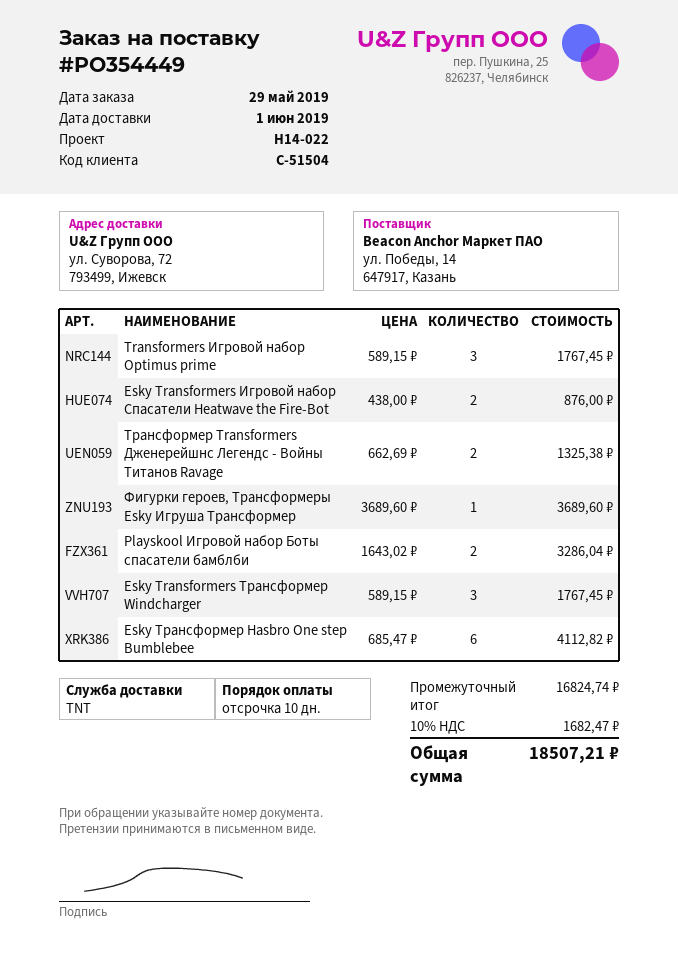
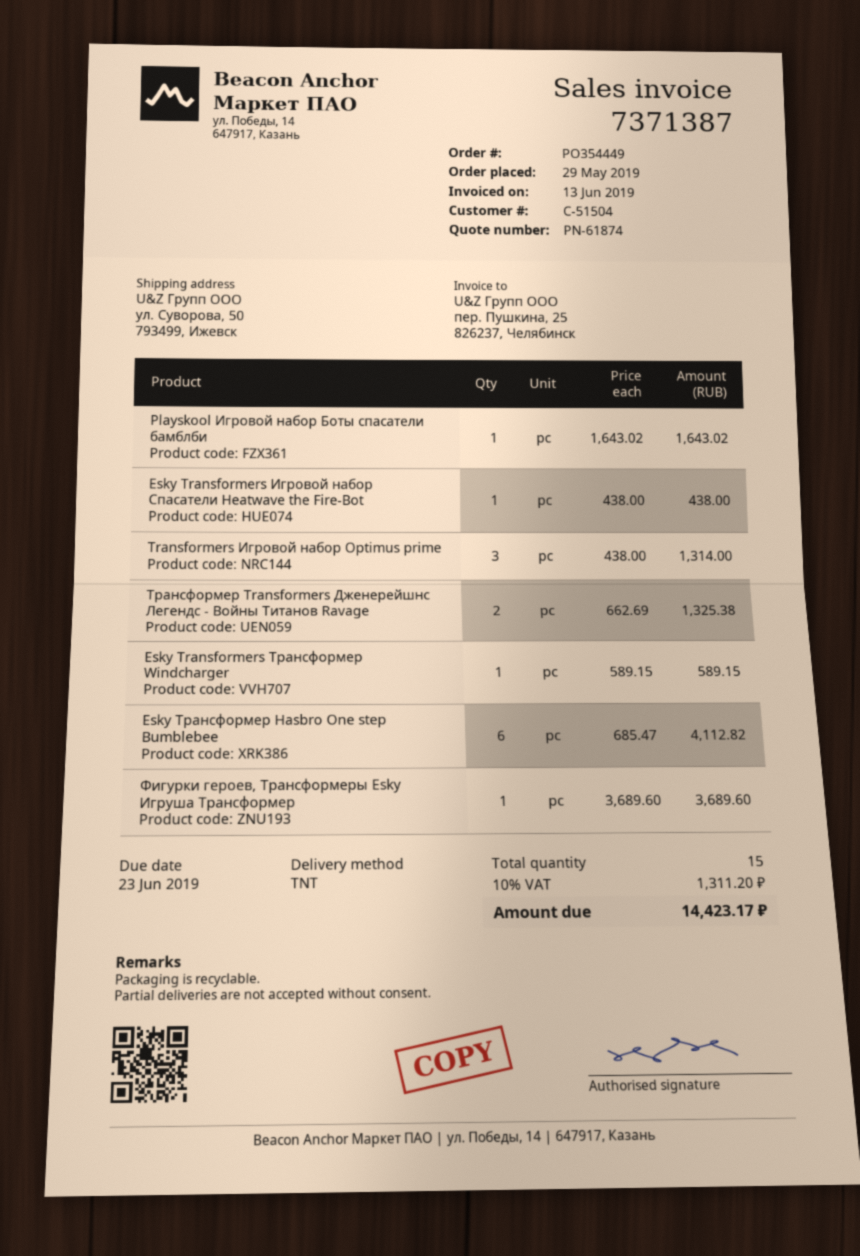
ship to: ул. Суворова, 72, 793499, Ижевск -> ул. Суворова, 50, 793499, Ижевск
Transformers Игровой набор Optimus prime: 3 x 589.15 = 1767.45 -> 3 x 438.00 = 1314.00
Esky Transformers Игровой набор Спасатели Heatwave the Fire-Bot: 2 x 438.00 = 876.00 -> 1 x 438.00 = 438.00
Playskool Игровой набор Боты спасатели бамблби: 2 x 1643.02 = 3286.04 -> 1 x 1643.02 = 1643.02
Esky Transformers Трансформер Windcharger: 3 x 589.15 = 1767.45 -> 1 x 589.15 = 589.15
tax: 10% = 1682.47 -> 10% = 1311.20
total: 18507.21 -> 14423.17

